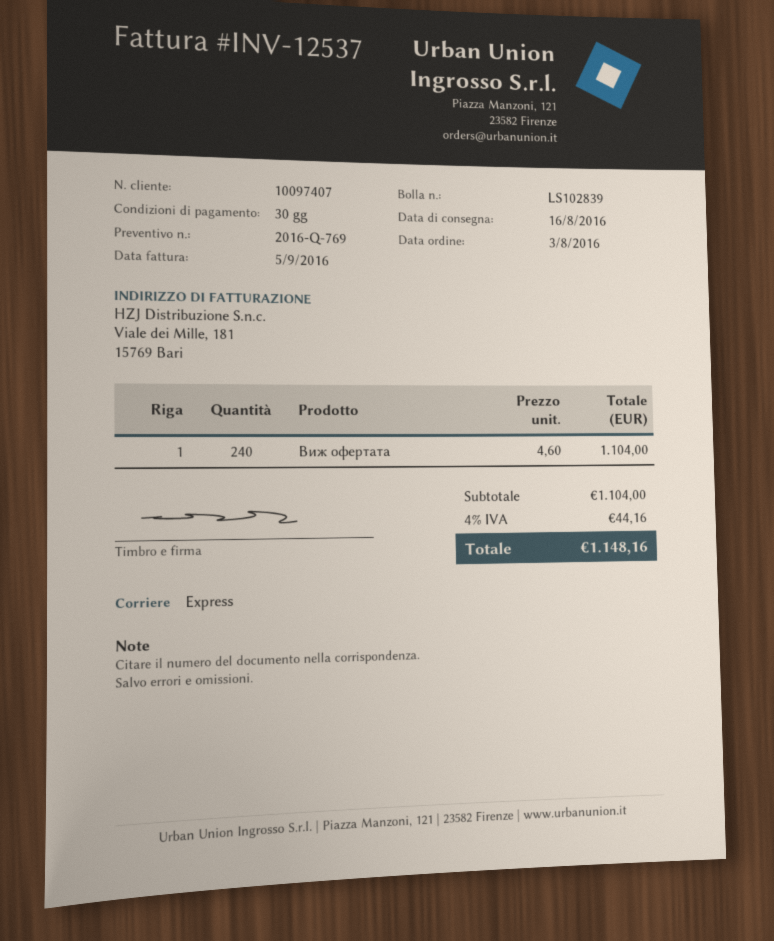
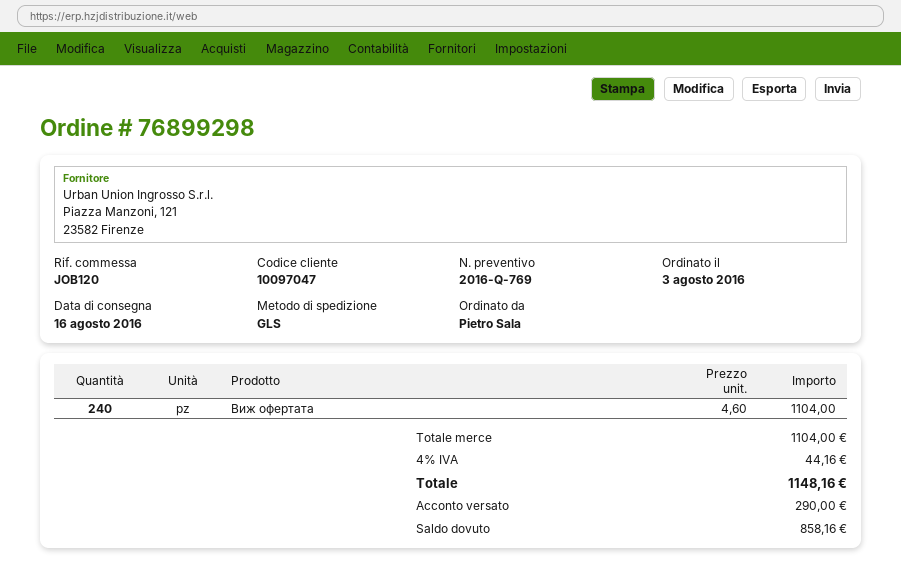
customer number: 10097407 -> 10097047
shipping method: express -> GLS

